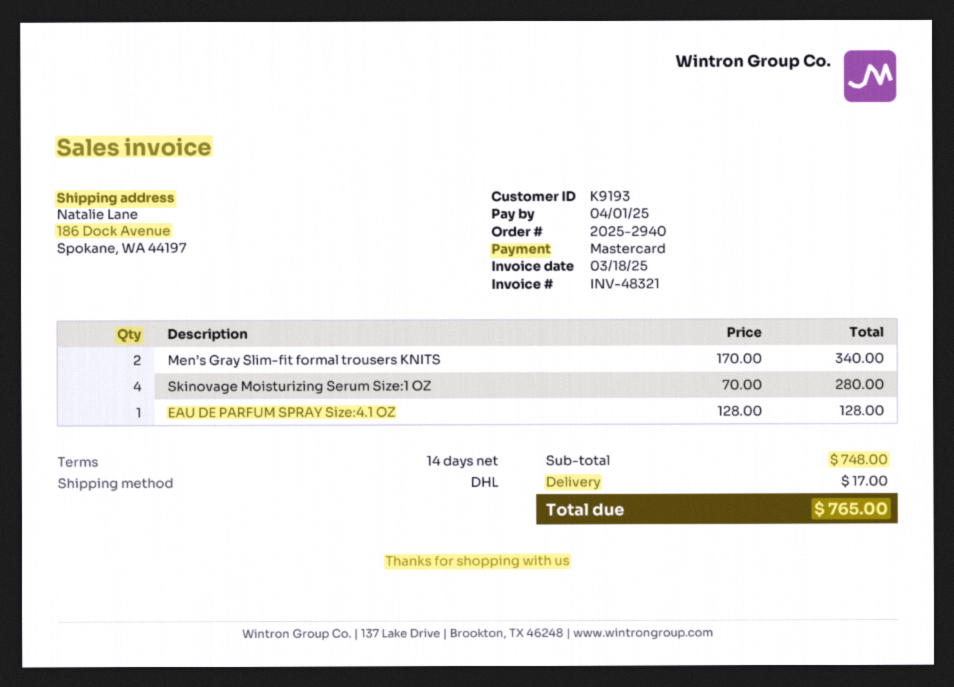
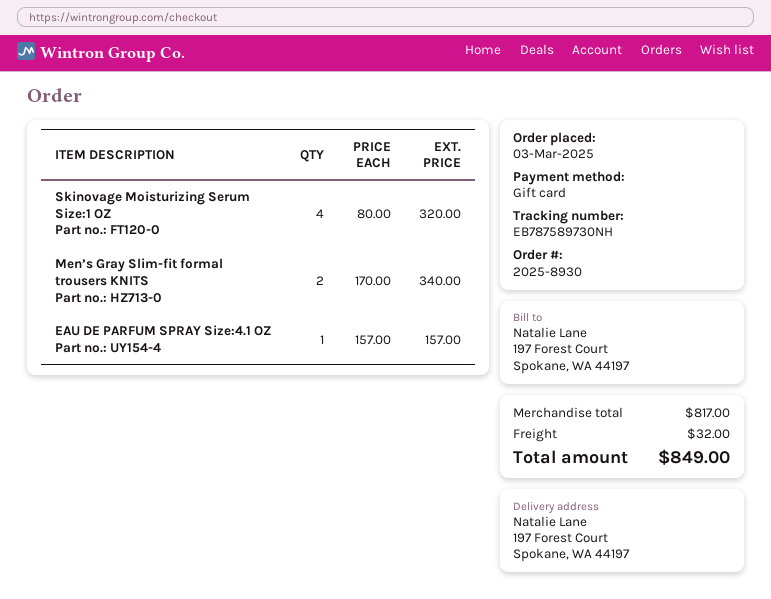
order number: 2025-2940 -> 2025-8930
payment method: Mastercard -> gift card
ship to: 186 Dock Avenue, Spokane, WA 44197 -> 197 Forest Court, Spokane, WA 44197
Skinovage Moisturizing Serum Size:1 OZ: 4 x 70.00 = 280.00 -> 4 x 80.00 = 320.00
EAU DE PARFUM SPRAY Size:4.1 OZ: 1 x 128.00 = 128.00 -> 1 x 157.00 = 157.00
subtotal: 748.00 -> 817.00
shipping: 17.00 -> 32.00
total: 765.00 -> 849.00

